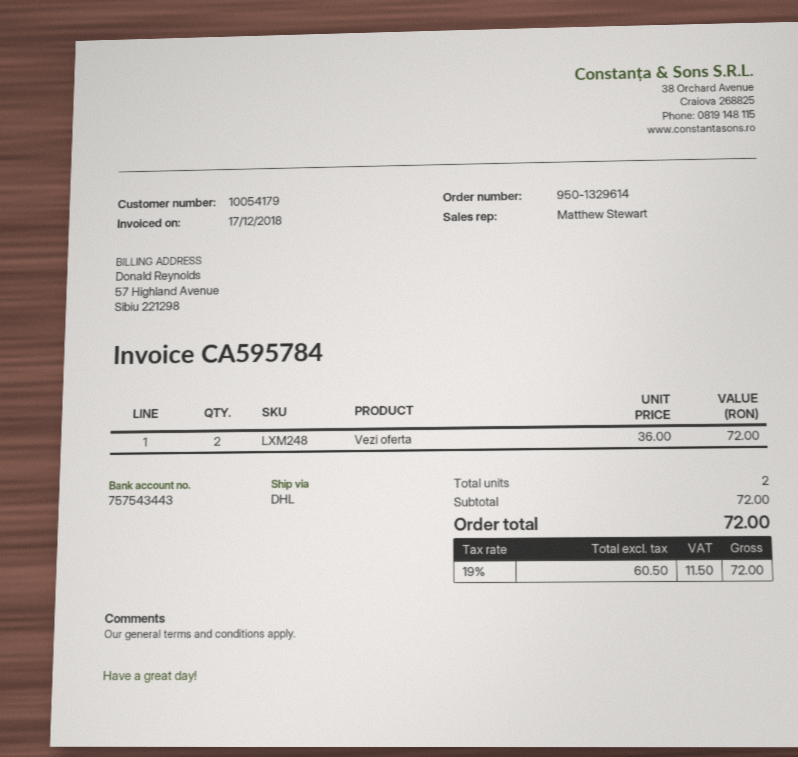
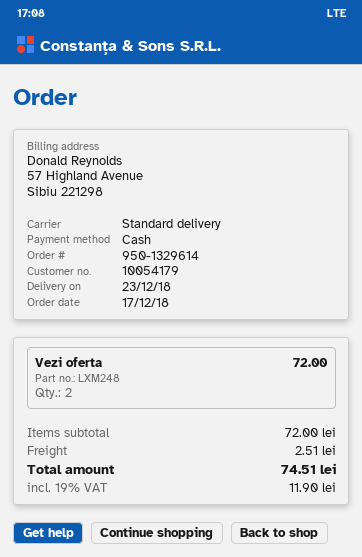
shipping method: DHL -> standard
shipping: none -> 2.51
tax: 19% = 11.50 -> 19% = 11.90
total: 72.00 -> 74.51

